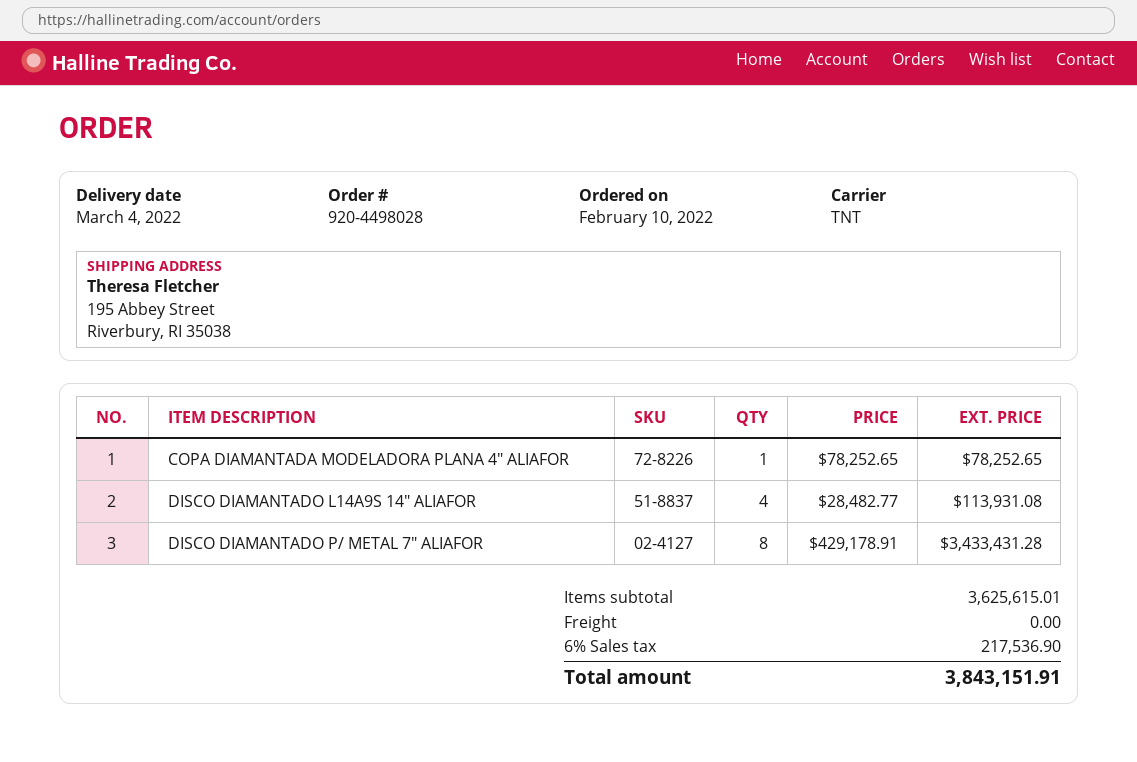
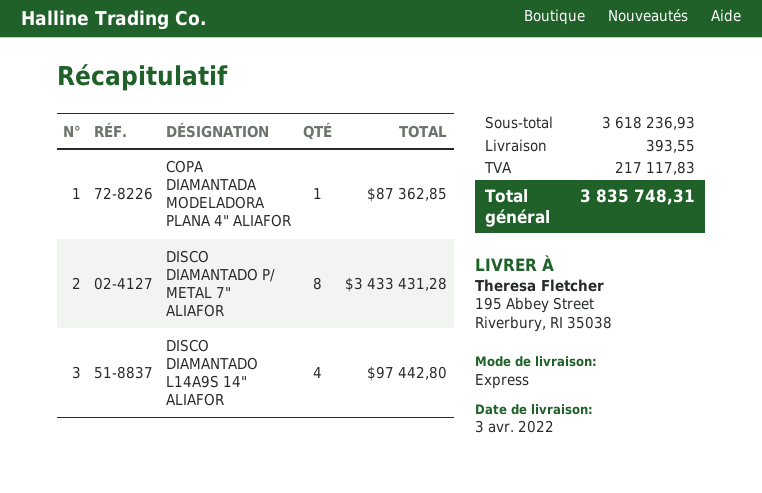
delivery date: 2022-03-04 -> 2022-04-03
shipping method: TNT -> express
COPA DIAMANTADA MODELADORA PLANA 4" ALIAFOR: 1 for 78252.65 -> 1 for 87362.85
DISCO DIAMANTADO L14A9S 14" ALIAFOR: 4 for 113931.08 -> 4 for 97442.80
subtotal: 3625615.01 -> 3618236.93
shipping: 0.00 -> 393.55
tax: 217536.90 -> 217117.83
total: 3843151.91 -> 3835748.31

